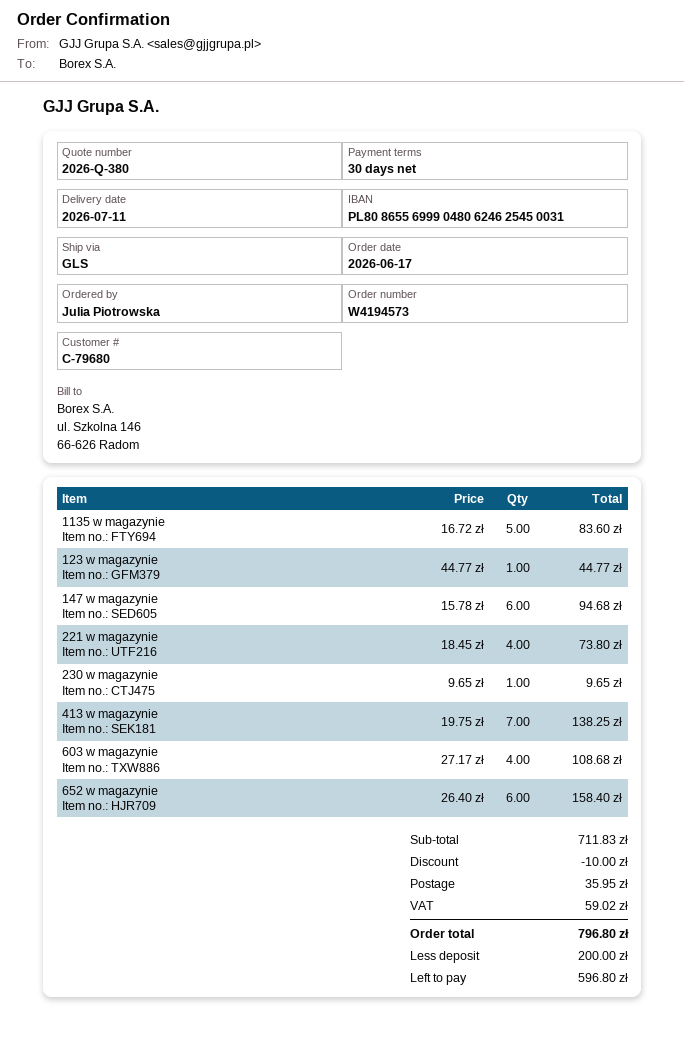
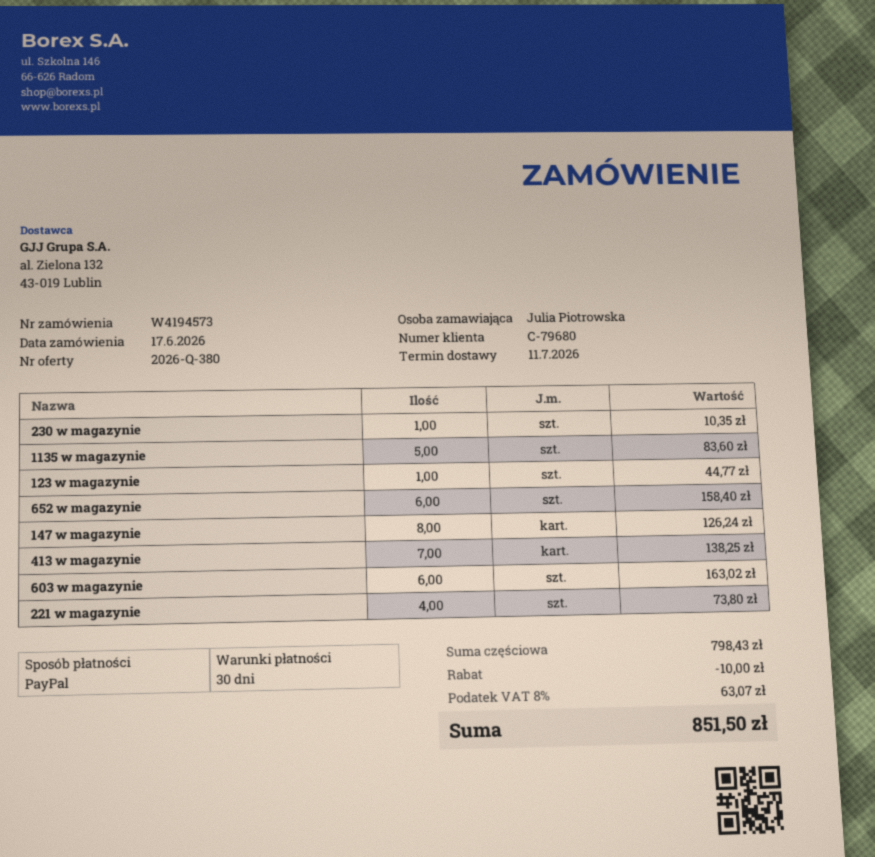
147 w magazynie: 6 for 94.68 -> 8 for 126.24
230 w magazynie: 1 for 9.65 -> 1 for 10.35
603 w magazynie: 4 for 108.68 -> 6 for 163.02
subtotal: 711.83 -> 798.43
shipping: 35.95 -> none
tax: 59.02 -> 63.07
total: 796.80 -> 851.50

